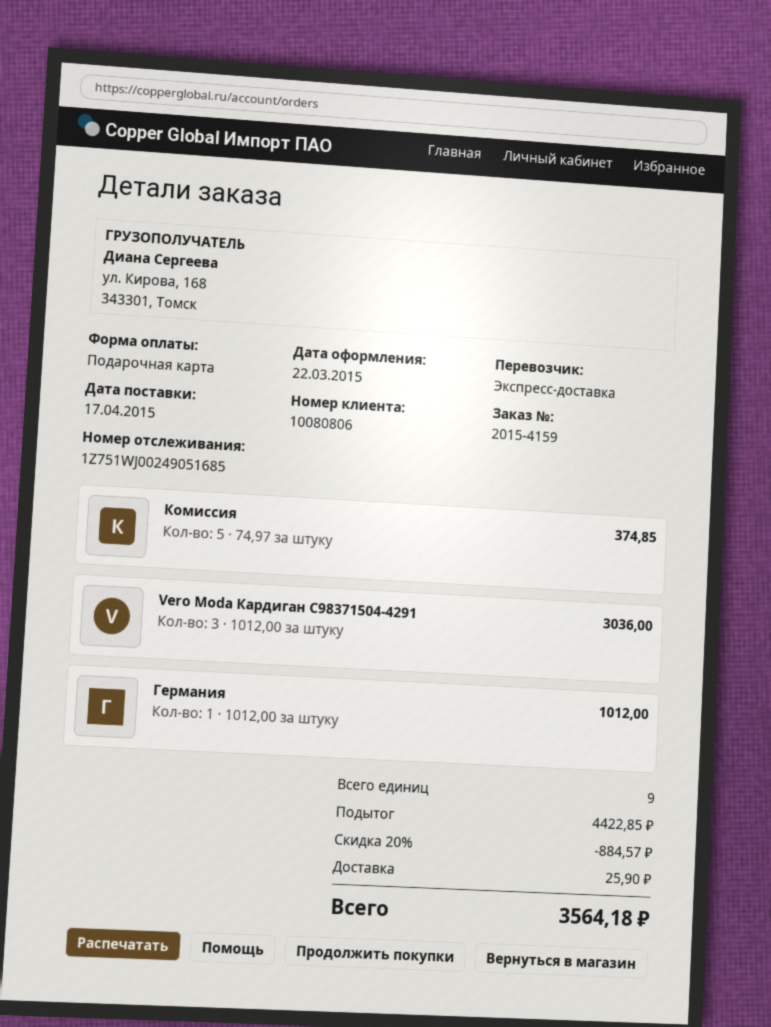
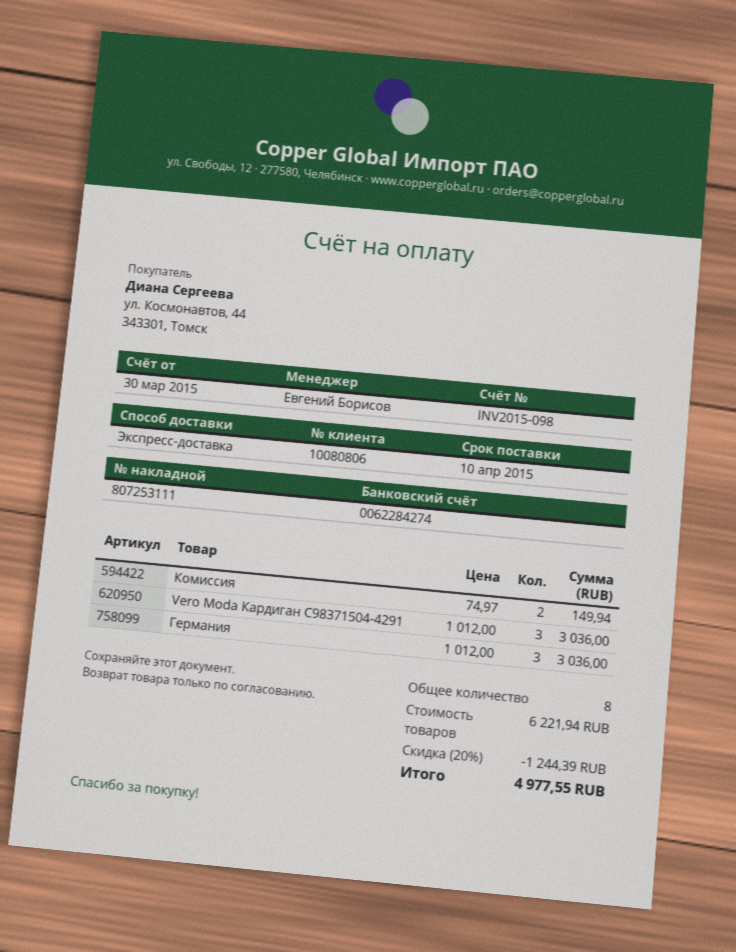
delivery date: 2015-04-17 -> 2015-04-10
Комиссия: 5 x 74.97 = 374.85 -> 2 x 74.97 = 149.94
Германия: 1 x 1012.00 = 1012.00 -> 3 x 1012.00 = 3036.00
total quantity: 9 -> 8
subtotal: 4422.85 -> 6221.94
discount: 20% = 884.57 -> 20% = 1244.39
shipping: 25.90 -> none
total: 3564.18 -> 4977.55

